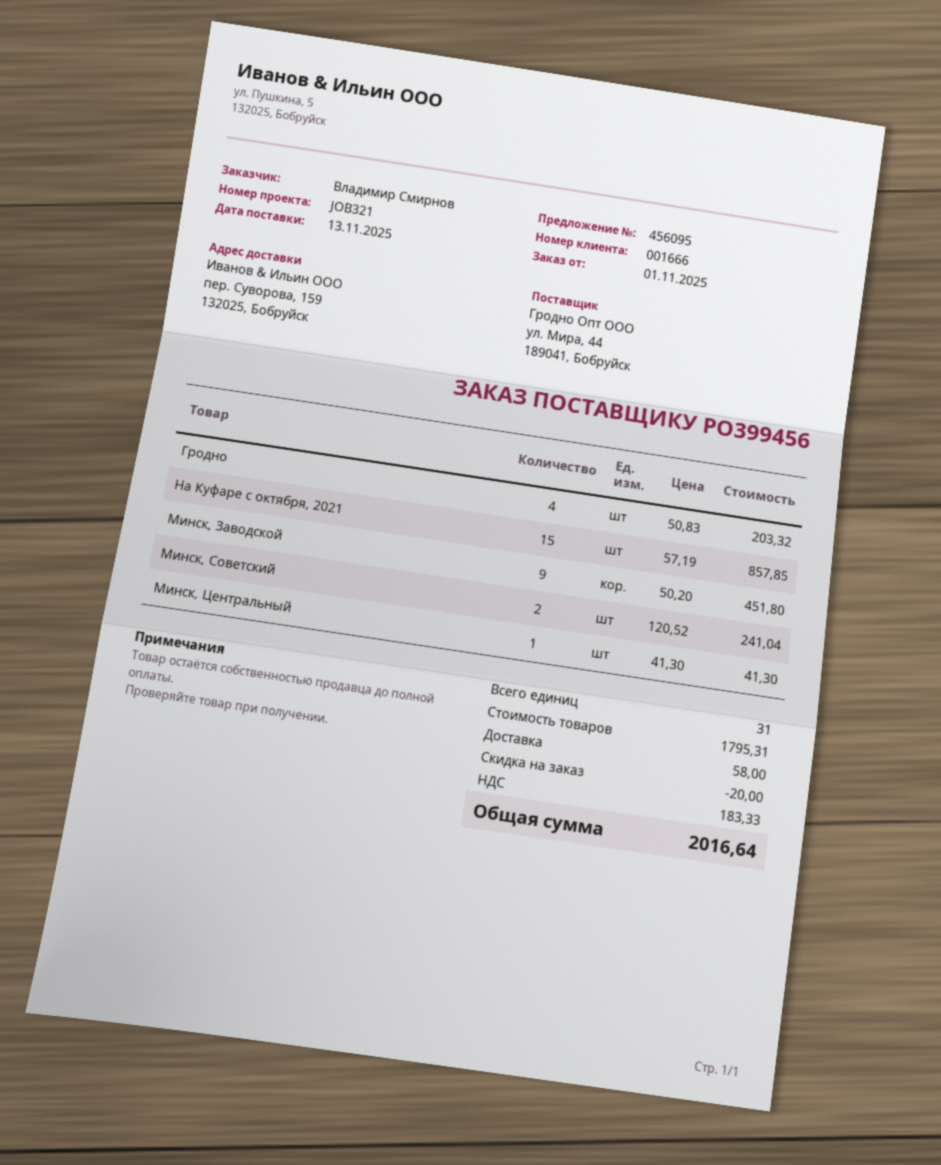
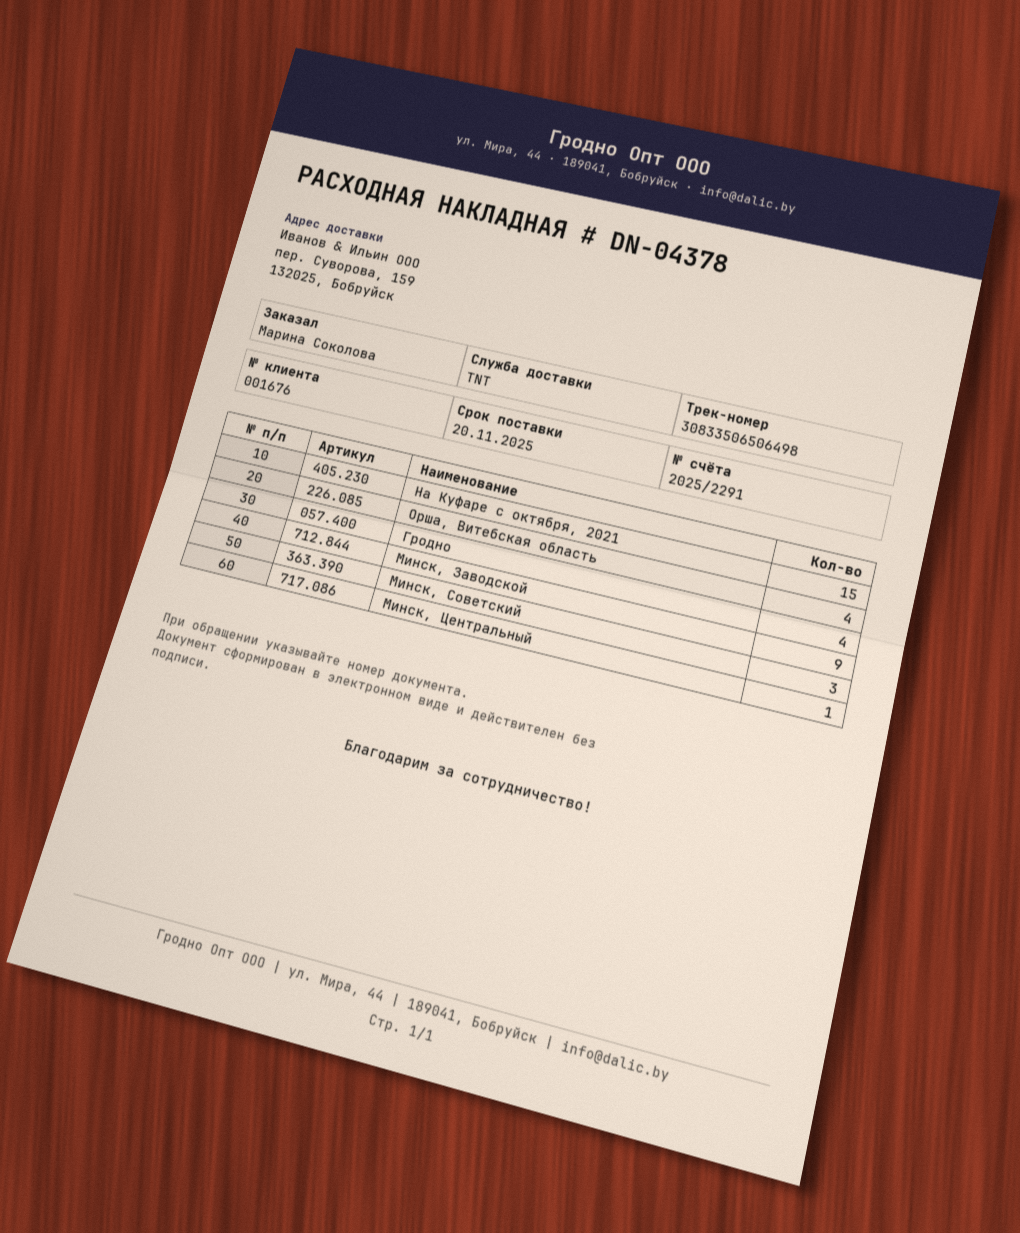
delivery date: 2025-11-13 -> 2025-11-20
customer number: 001666 -> 001676
ordered by: Владимир Смирнов -> Марина Соколова
Минск, Советский: 2 -> 3
Орша, Витебская область: none -> 4

